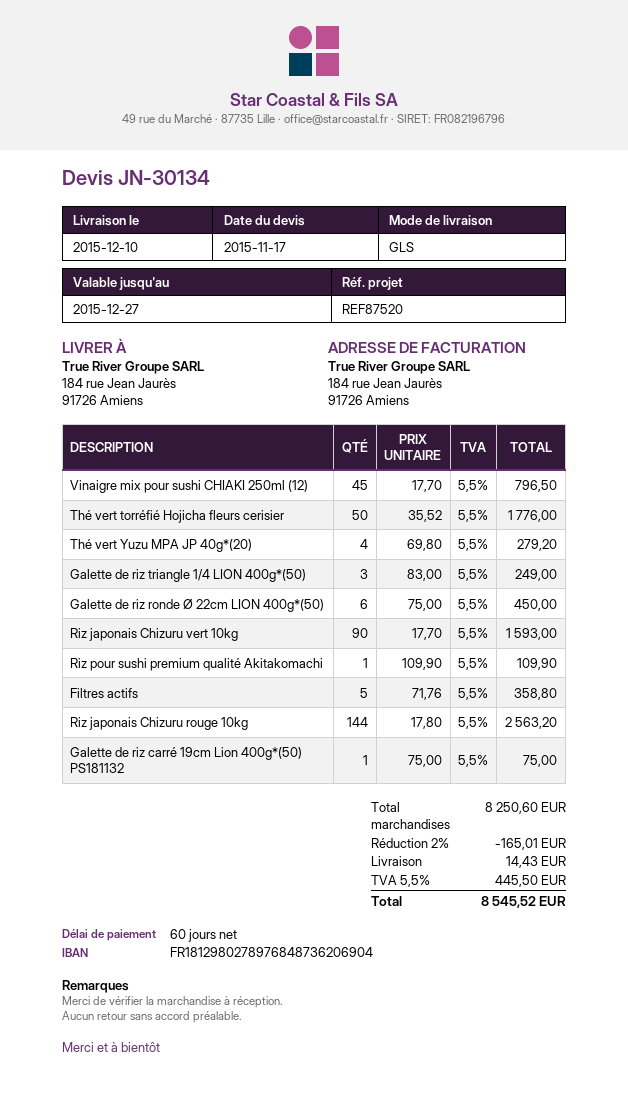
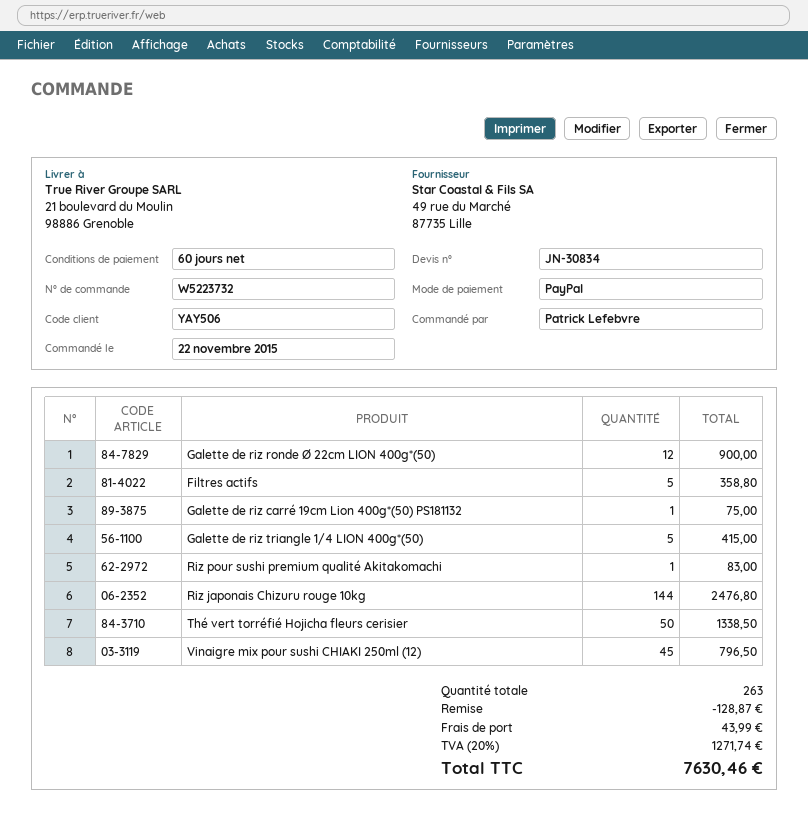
quote number: JN-30134 -> JN-30834
ship to: 184 rue Jean Jaurès, 91726 Amiens -> 21 boulevard du Moulin, 98886 Grenoble
Thé vert torréfié Hojicha fleurs cerisier: 50 for 1776.00 -> 50 for 1338.50
Thé vert Yuzu MPA JP 40g*(20): 4 for 279.20 -> none
Galette de riz triangle 1/4 LION 400g*(50): 3 for 249.00 -> 5 for 415.00
Galette de riz ronde Ø 22cm LION 400g*(50): 6 for 450.00 -> 12 for 900.00
Riz japonais Chizuru vert 10kg: 90 for 1593.00 -> none
Riz pour sushi premium qualité Akitakomachi: 1 for 109.90 -> 1 for 83.00
Riz japonais Chizuru rouge 10kg: 144 for 2563.20 -> 144 for 2476.80
discount: 165.01 -> 128.87
shipping: 14.43 -> 43.99
tax: 5.5% = 445.50 -> 20% = 1271.74
total: 8545.52 -> 7630.46

